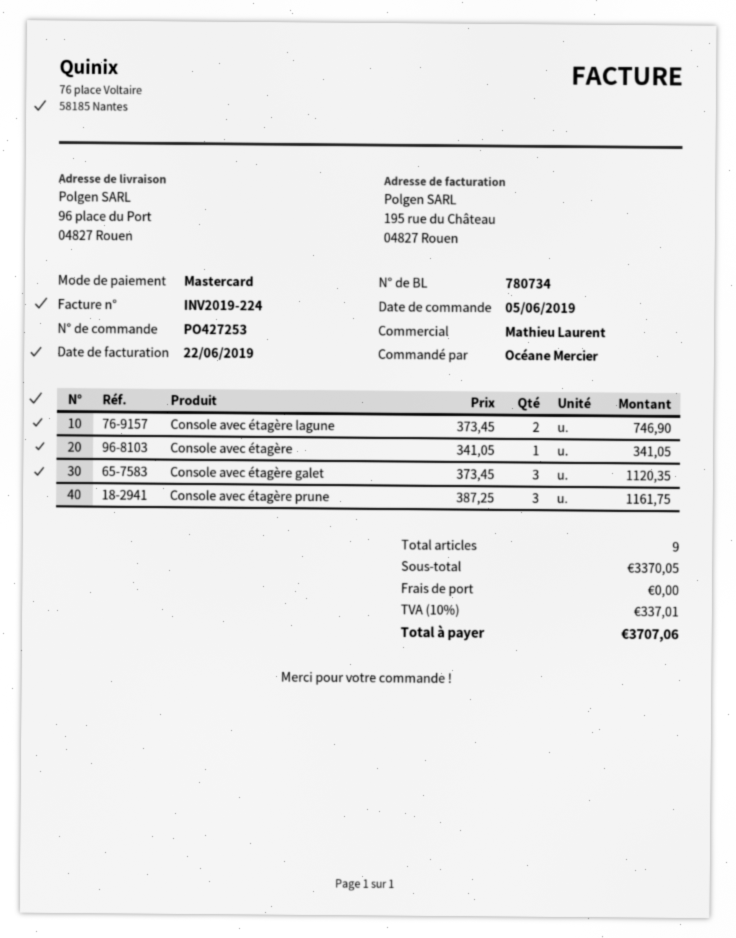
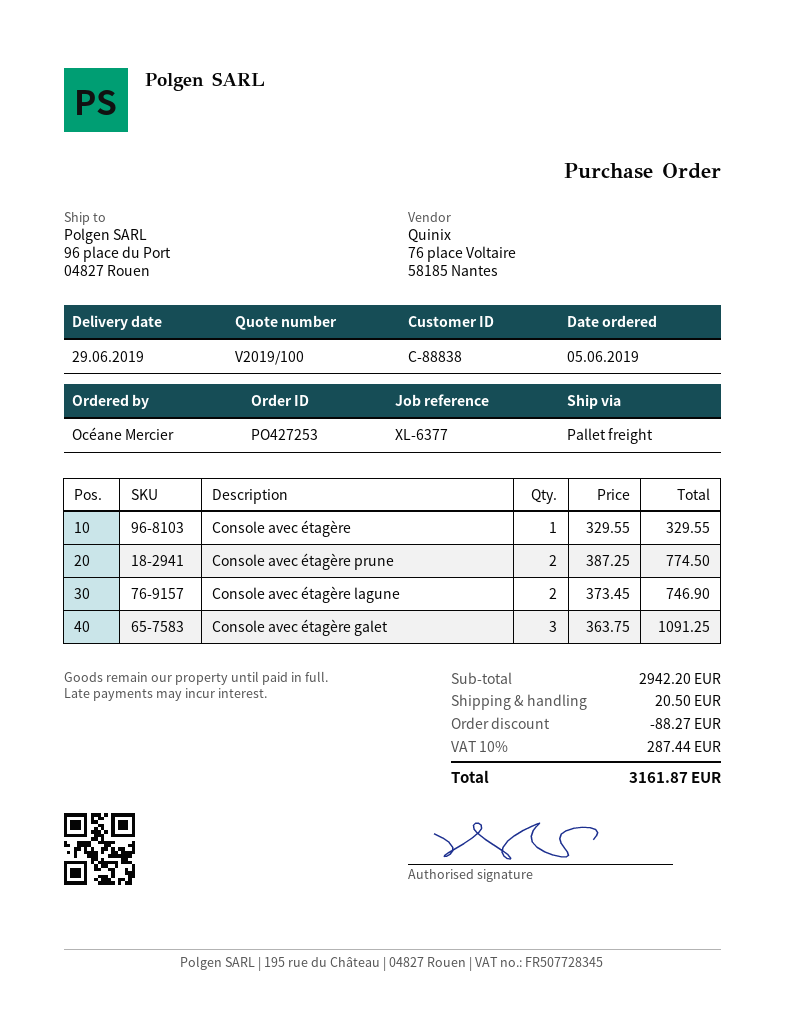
Console avec étagère: 1 x 341.05 = 341.05 -> 1 x 329.55 = 329.55
Console avec étagère galet: 3 x 373.45 = 1120.35 -> 3 x 363.75 = 1091.25
Console avec étagère prune: 3 x 387.25 = 1161.75 -> 2 x 387.25 = 774.50
subtotal: 3370.05 -> 2942.20
discount: none -> 88.27
shipping: 0.00 -> 20.50
tax: 10% = 337.01 -> 10% = 287.44
total: 3707.06 -> 3161.87

